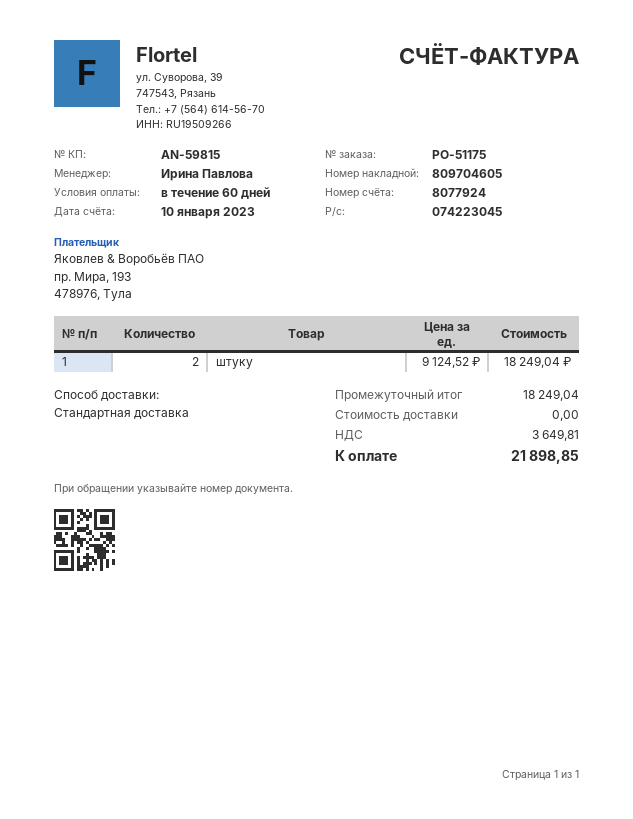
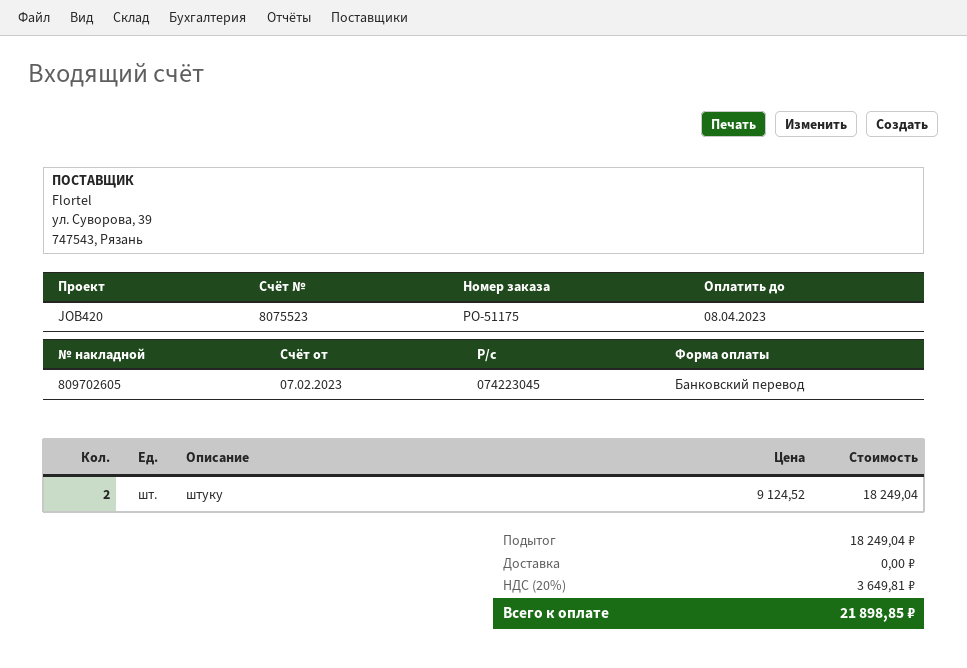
delivery note number: 809704605 -> 809702605
invoice number: 8077924 -> 8075523
invoice date: 2023-01-10 -> 2023-02-07

